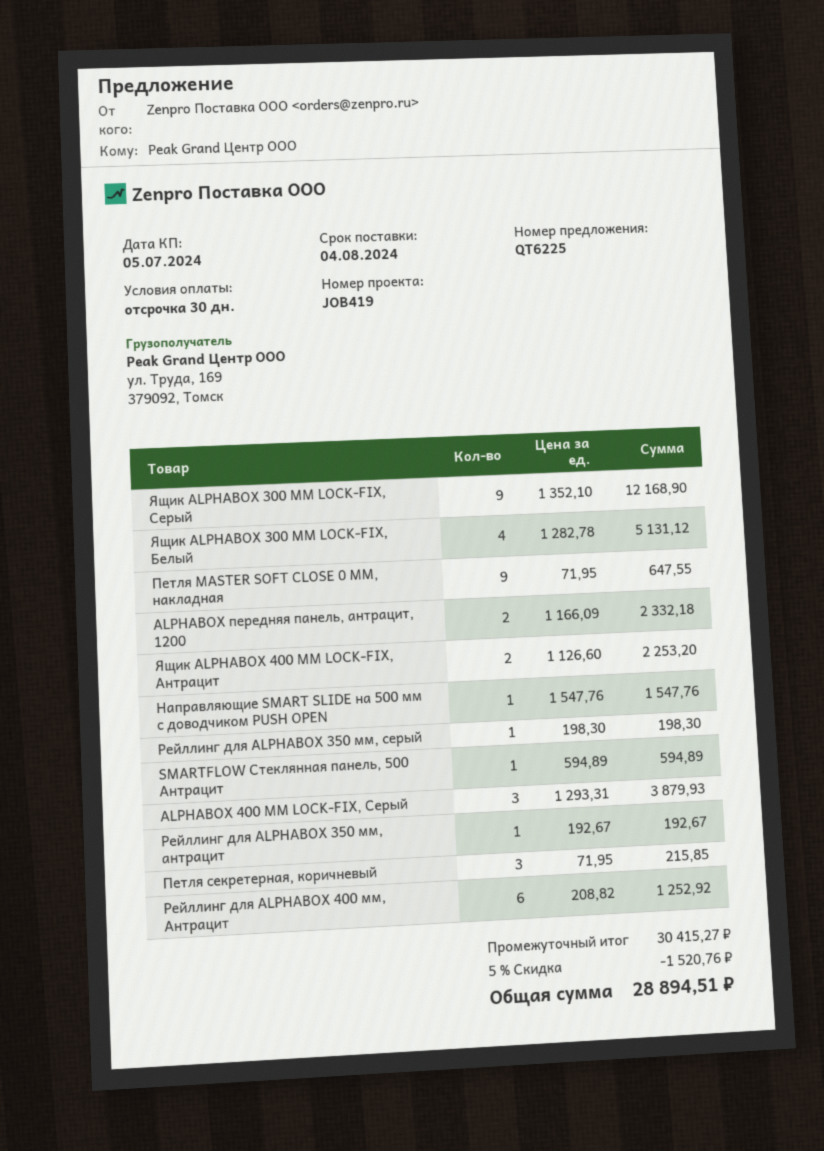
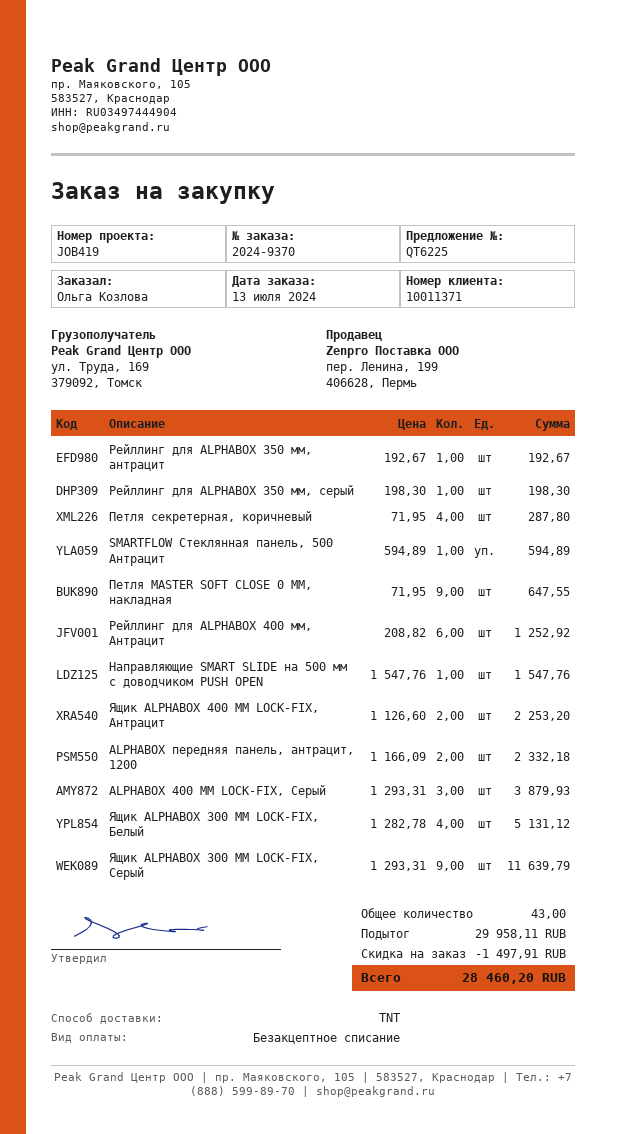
Ящик ALPHABOX 300 MM LOCK-FIX, Серый: 9 x 1352.10 = 12168.90 -> 9 x 1293.31 = 11639.79
Петля секретерная, коричневый: 3 x 71.95 = 215.85 -> 4 x 71.95 = 287.80
subtotal: 30415.27 -> 29958.11
discount: 1520.76 -> 1497.91
total: 28894.51 -> 28460.20

